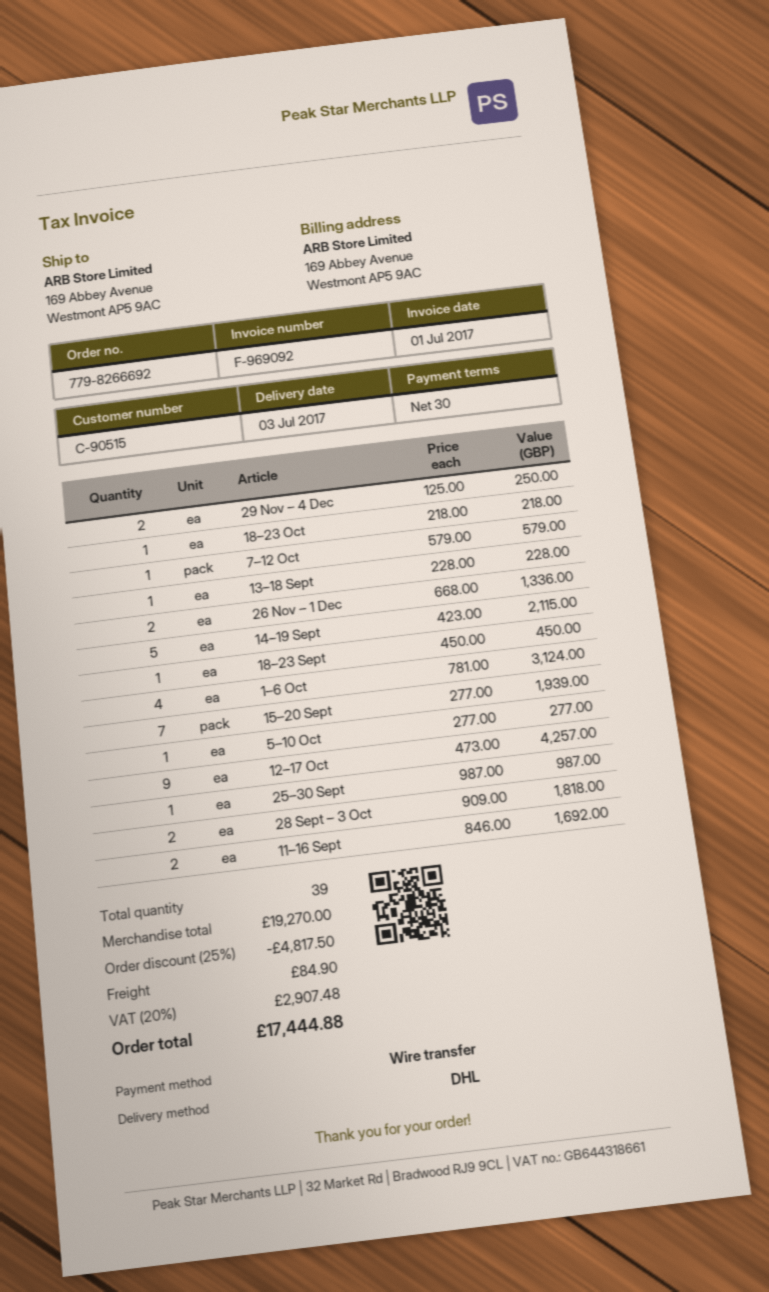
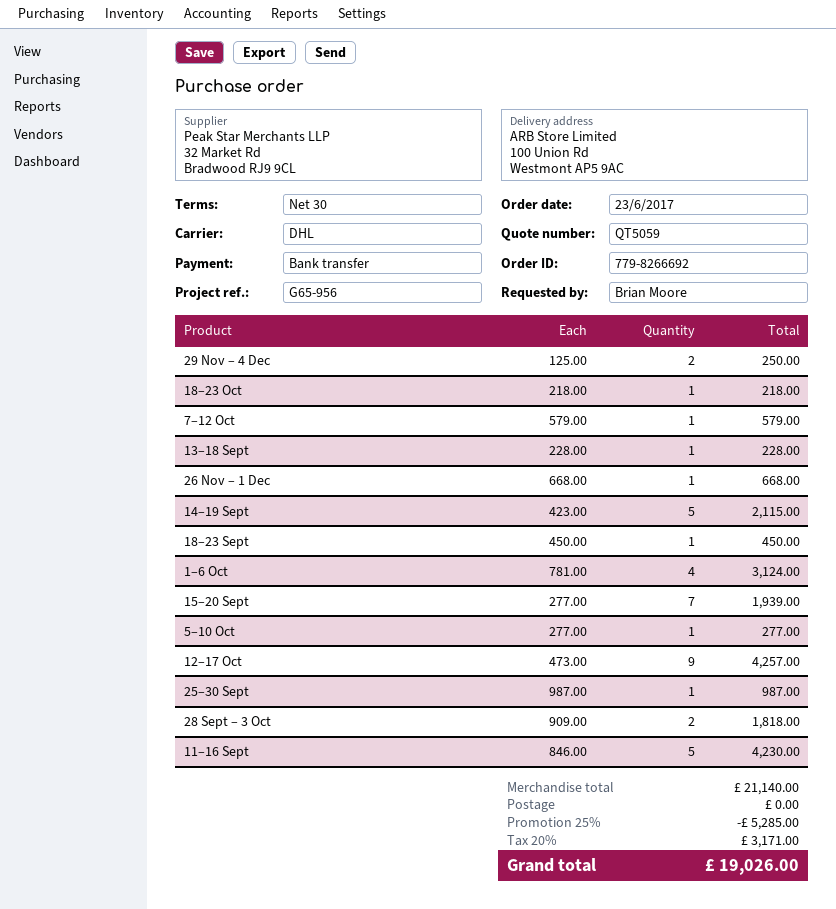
ship to: 169 Abbey Avenue, Westmont AP5 9AC -> 100 Union Rd, Westmont AP5 9AC
26 Nov – 1 Dec: 2 x 668.00 = 1336.00 -> 1 x 668.00 = 668.00
11–16 Sept: 2 x 846.00 = 1692.00 -> 5 x 846.00 = 4230.00
subtotal: 19270.00 -> 21140.00
discount: 25% = 4817.50 -> 25% = 5285.00
shipping: 84.90 -> 0.00
tax: 20% = 2907.48 -> 20% = 3171.00
total: 17444.88 -> 19026.00

